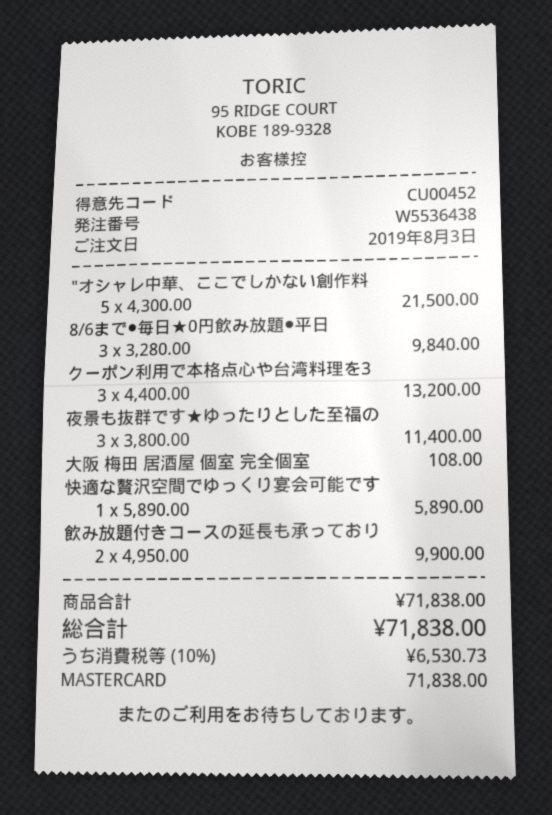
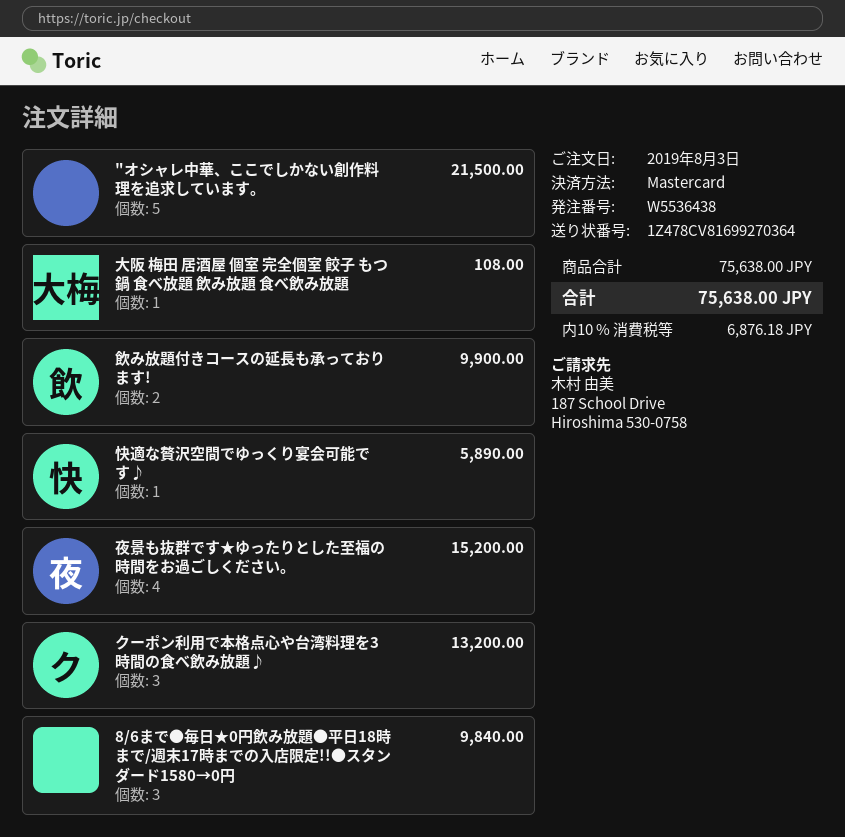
夜景も抜群です★ゆったりとした至福の: 3 for 11400.00 -> 4 for 15200.00
subtotal: 71838.00 -> 75638.00
tax: 10% = 6530.73 -> 10% = 6876.18
total: 71838.00 -> 75638.00

